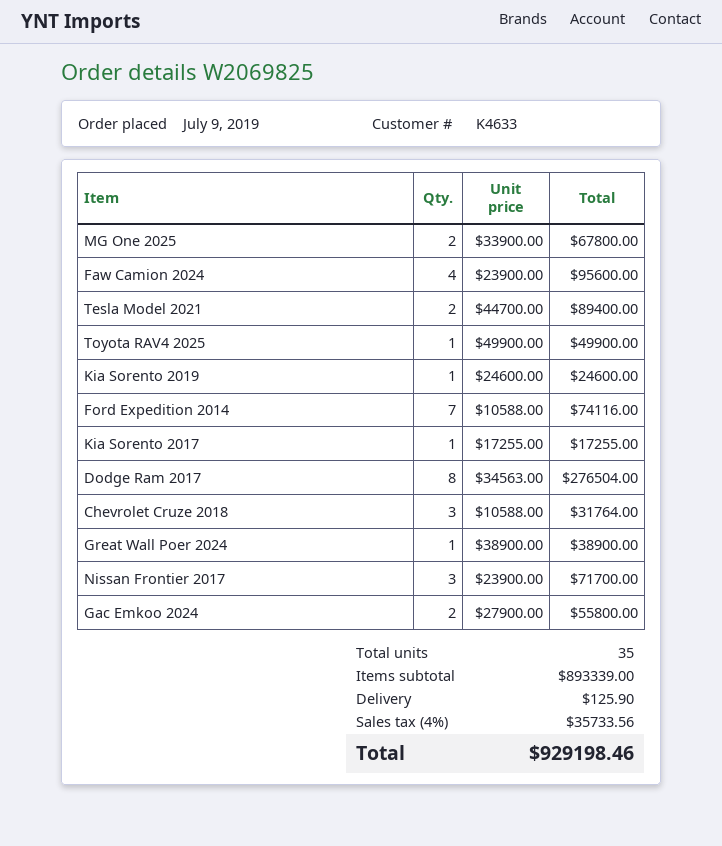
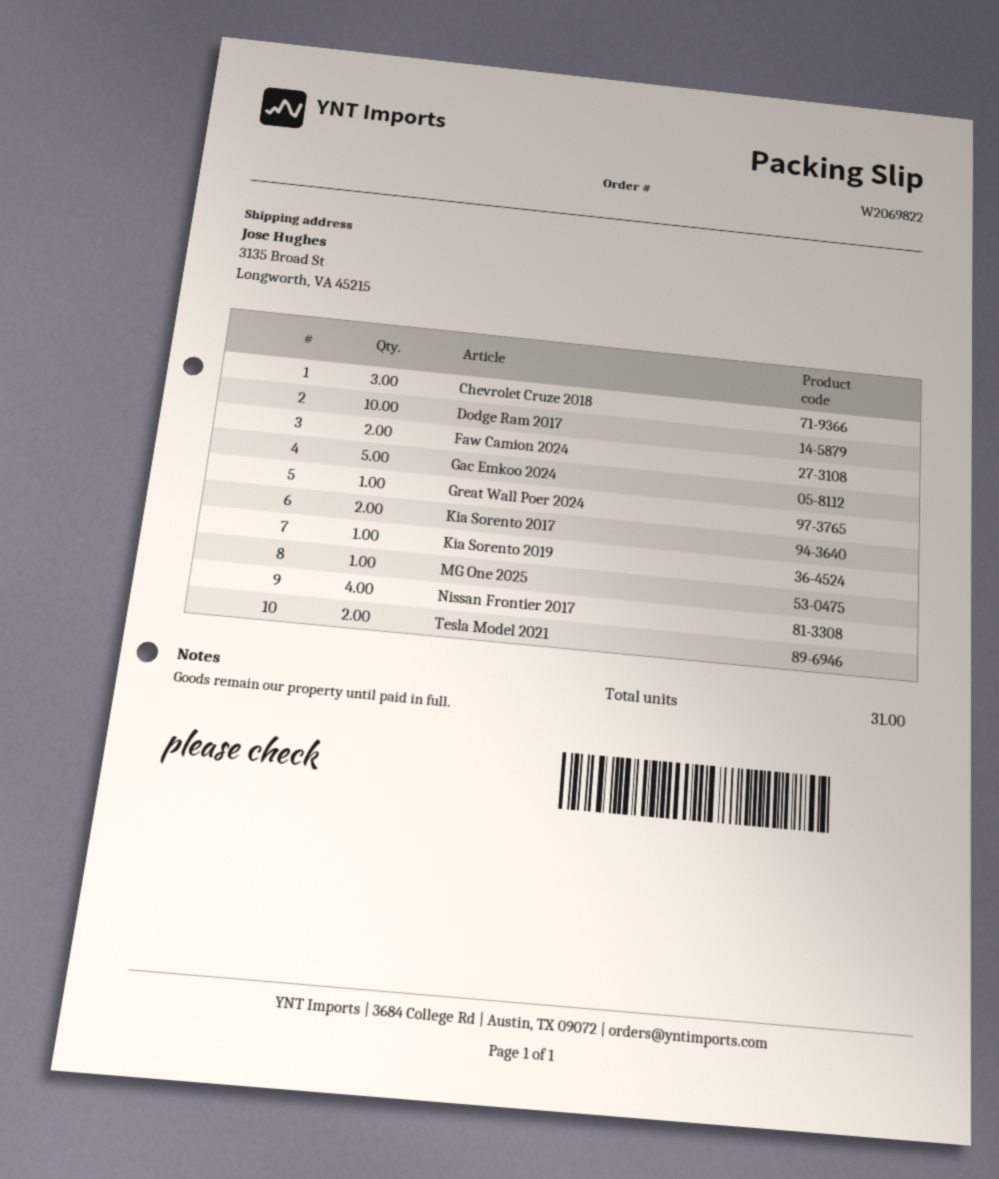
order number: W2069825 -> W2069822
MG One 2025: 2 -> 1
Faw Camion 2024: 4 -> 2
Toyota RAV4 2025: 1 -> none
Ford Expedition 2014: 7 -> none
Kia Sorento 2017: 1 -> 2
Dodge Ram 2017: 8 -> 10
Nissan Frontier 2017: 3 -> 4
Gac Emkoo 2024: 2 -> 5
total quantity: 35 -> 31

